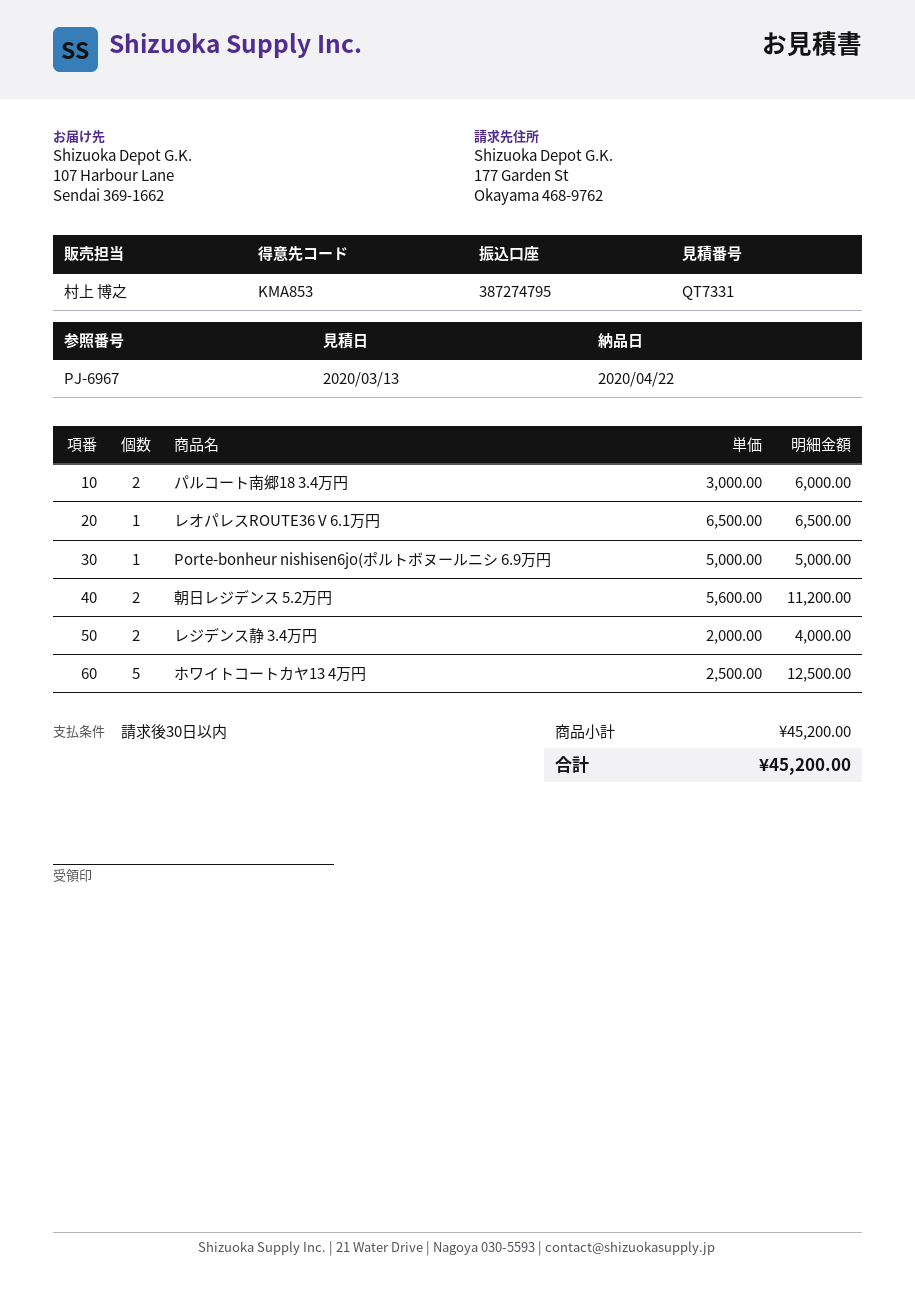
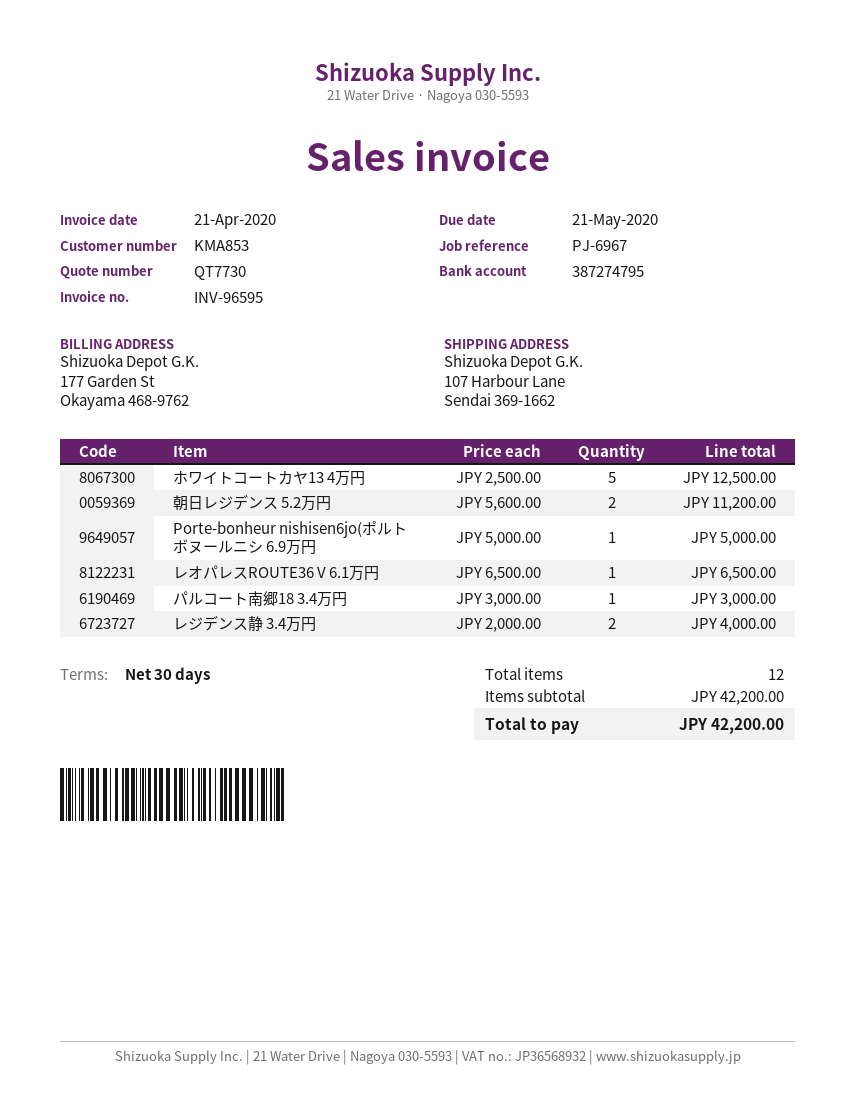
quote number: QT7331 -> QT7730
パルコート南郷18 3.4万円: 2 x 3000.00 = 6000.00 -> 1 x 3000.00 = 3000.00
subtotal: 45200.00 -> 42200.00
total: 45200.00 -> 42200.00

